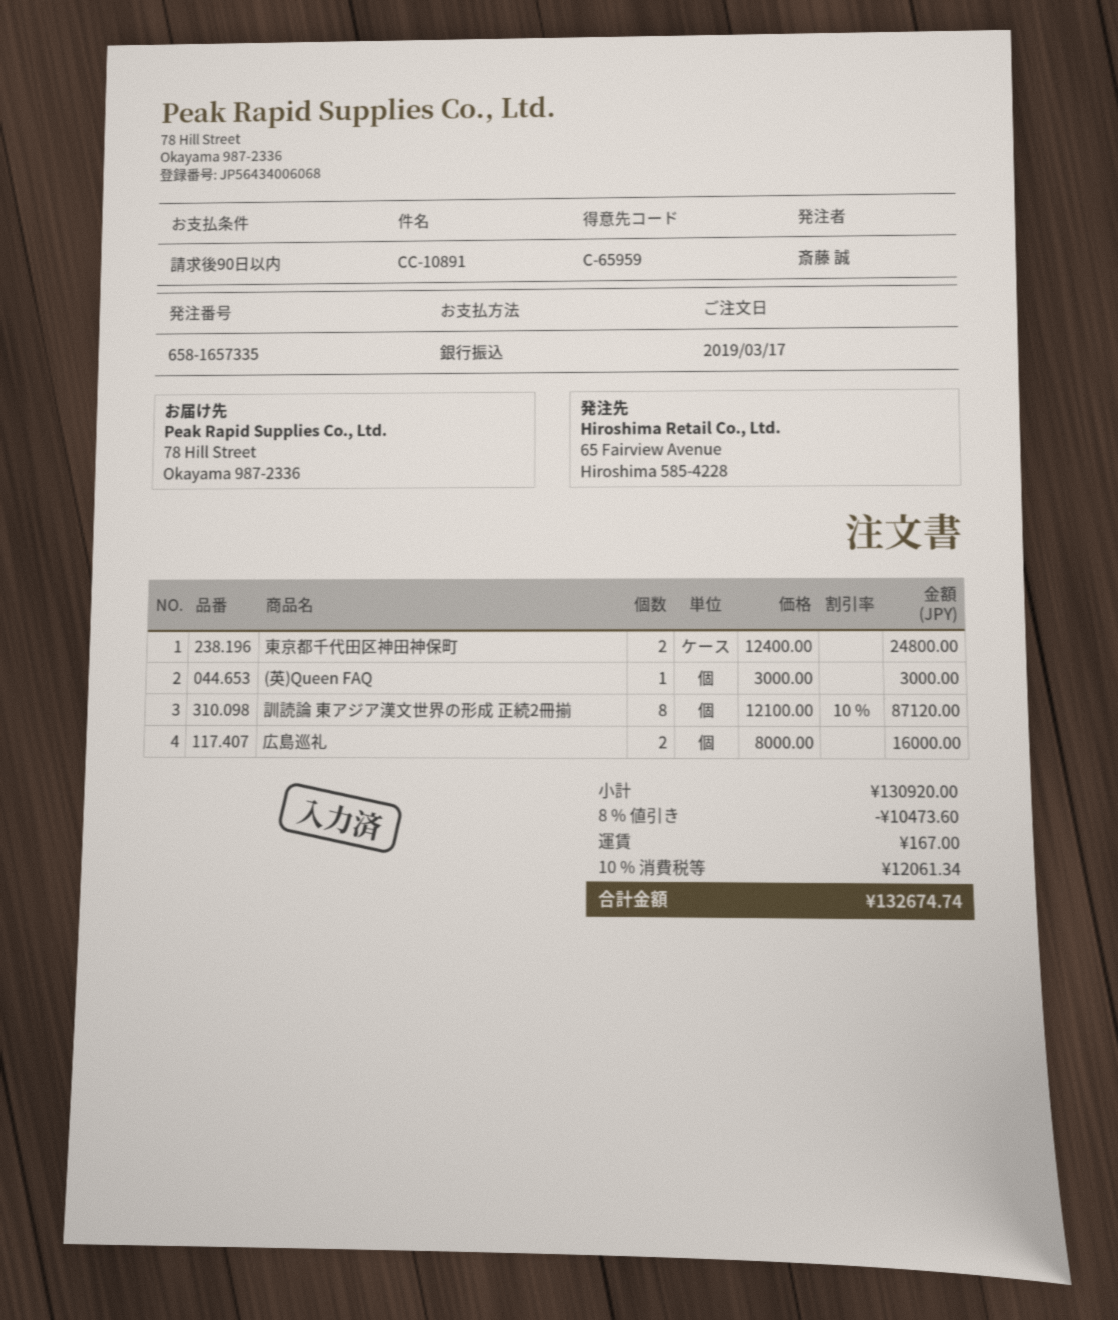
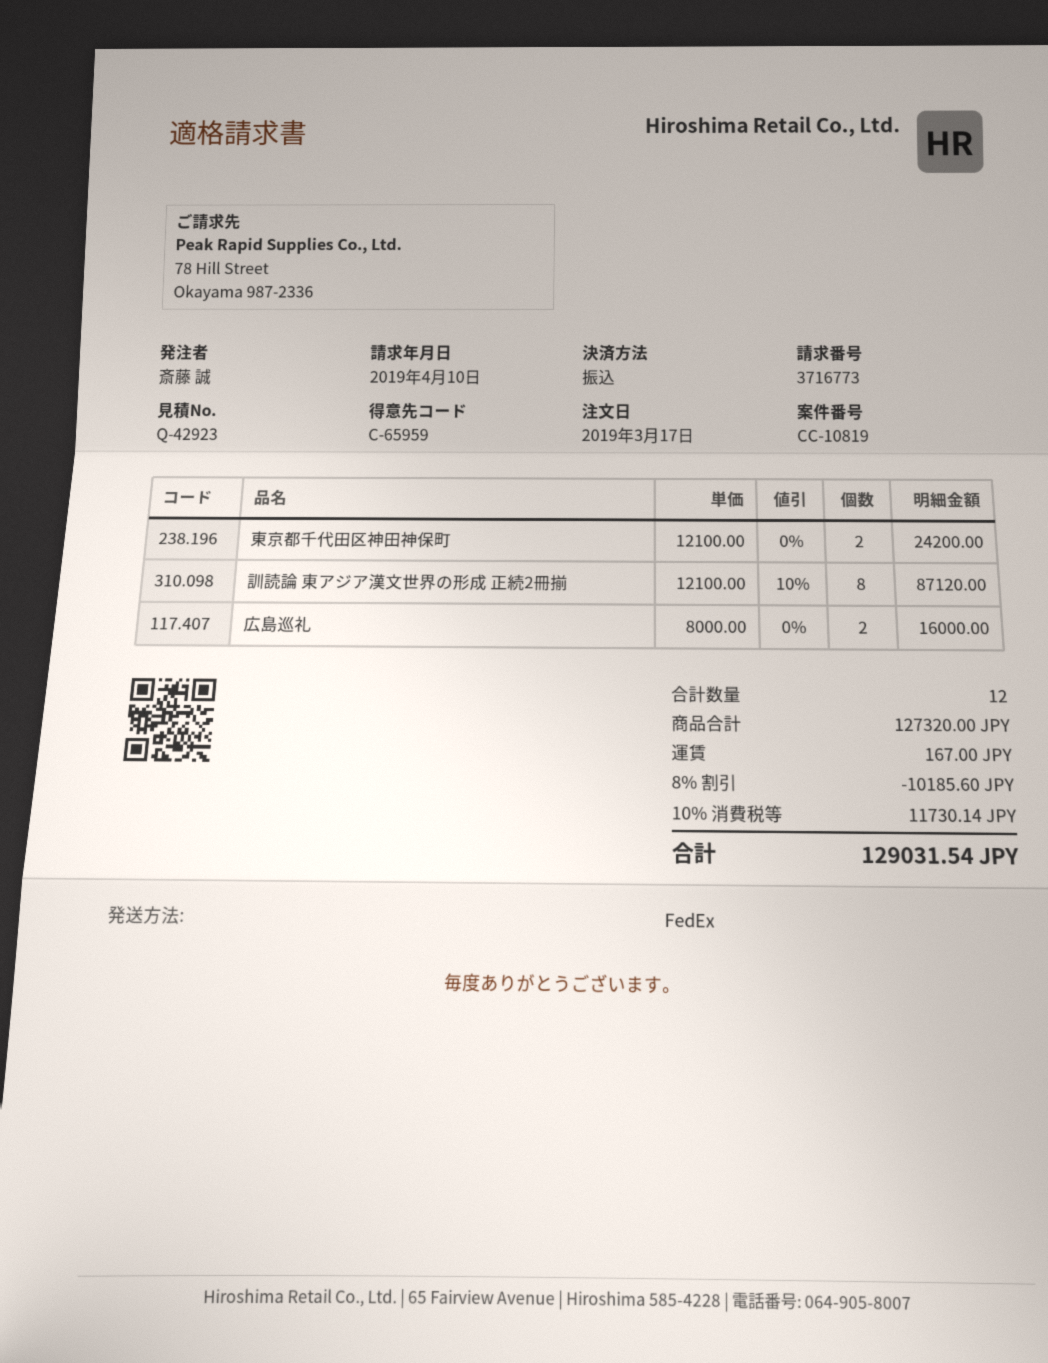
reference: CC-10891 -> CC-10819
東京都千代田区神田神保町: 2 x 12400.00 = 24800.00 -> 2 x 12100.00 = 24200.00
(英)Queen FAQ: 1 x 3000.00 = 3000.00 -> none
subtotal: 130920.00 -> 127320.00
discount: 8% = 10473.60 -> 8% = 10185.60
tax: 10% = 12061.34 -> 10% = 11730.14
total: 132674.74 -> 129031.54

